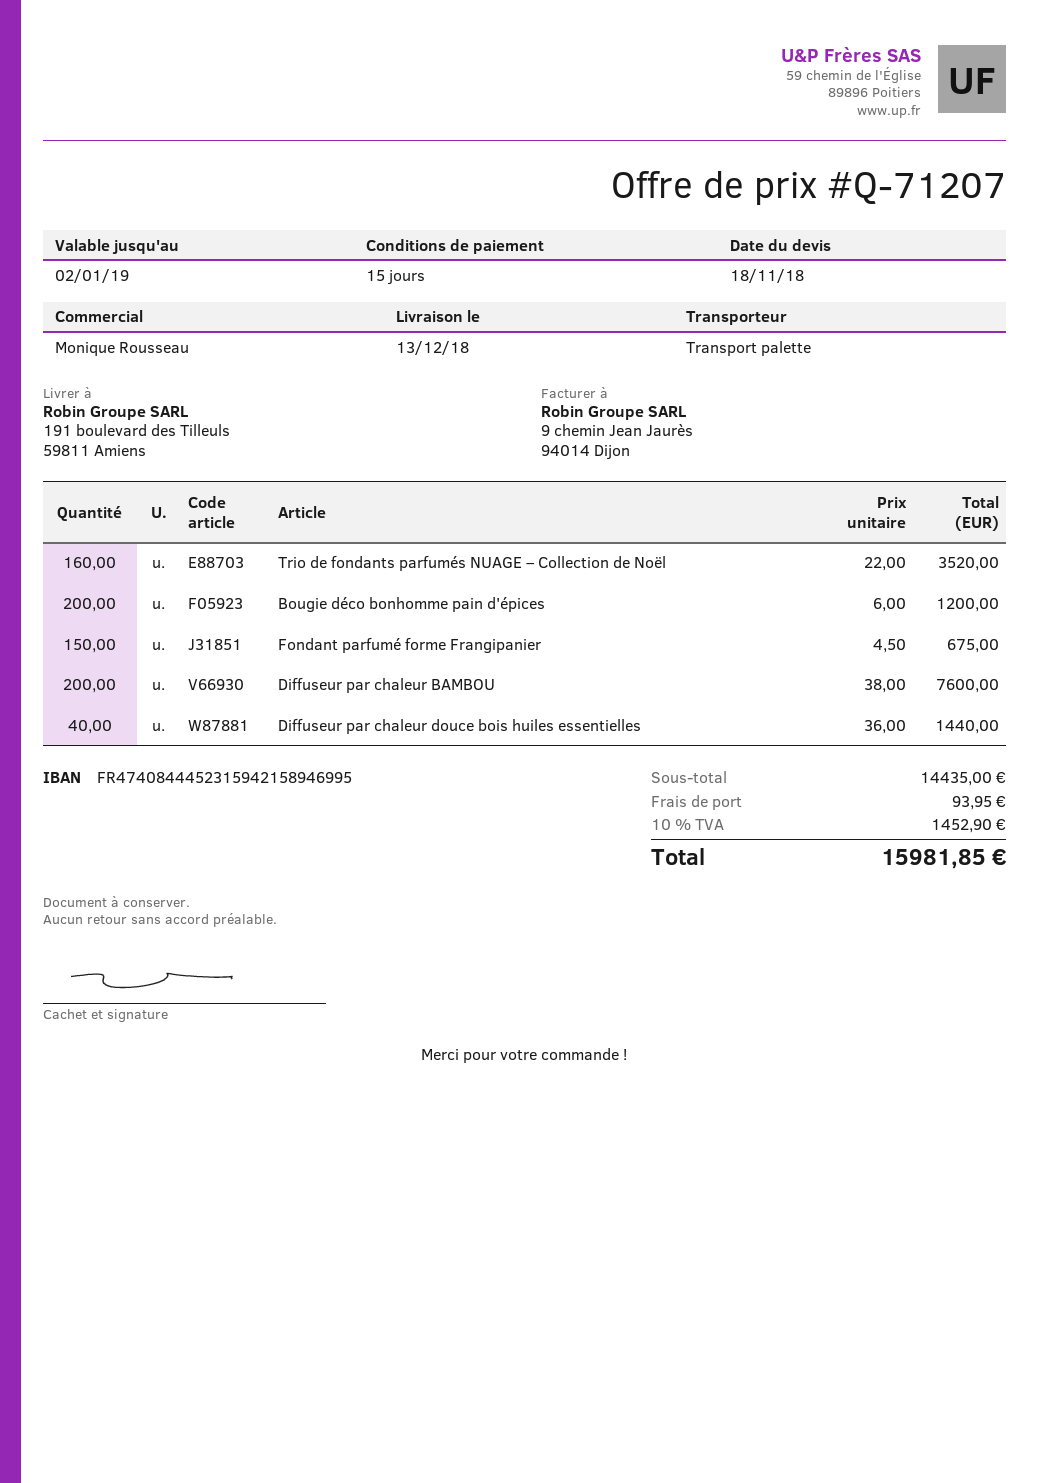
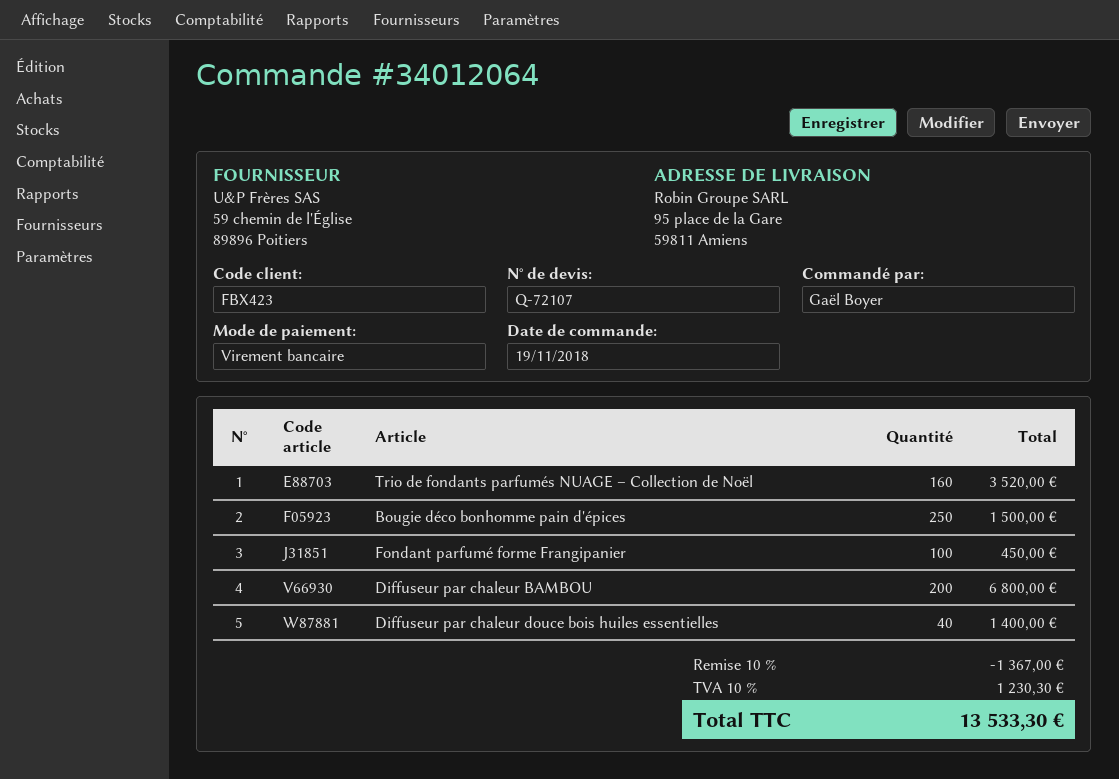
quote number: Q-71207 -> Q-72107
ship to: 191 boulevard des Tilleuls, 59811 Amiens -> 95 place de la Gare, 59811 Amiens
Bougie déco bonhomme pain d'épices: 200 for 1200.00 -> 250 for 1500.00
Fondant parfumé forme Frangipanier: 150 for 675.00 -> 100 for 450.00
Diffuseur par chaleur BAMBOU: 200 for 7600.00 -> 200 for 6800.00
Diffuseur par chaleur douce bois huiles essentielles: 40 for 1440.00 -> 40 for 1400.00
discount: none -> 10% = 1367.00
shipping: 93.95 -> none
tax: 10% = 1452.90 -> 10% = 1230.30
total: 15981.85 -> 13533.30

